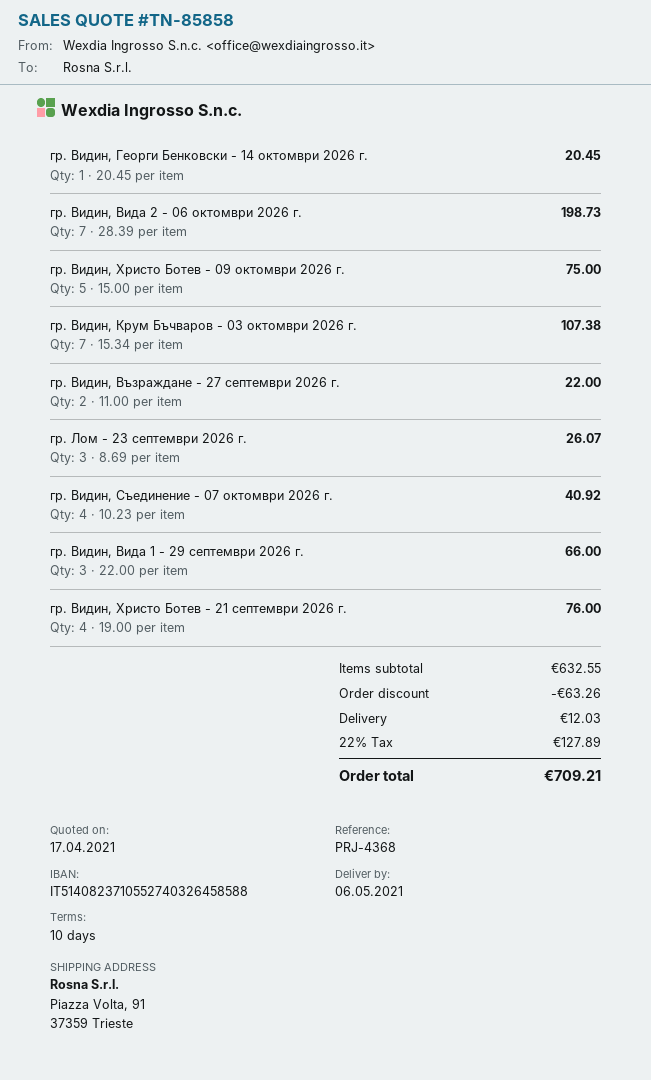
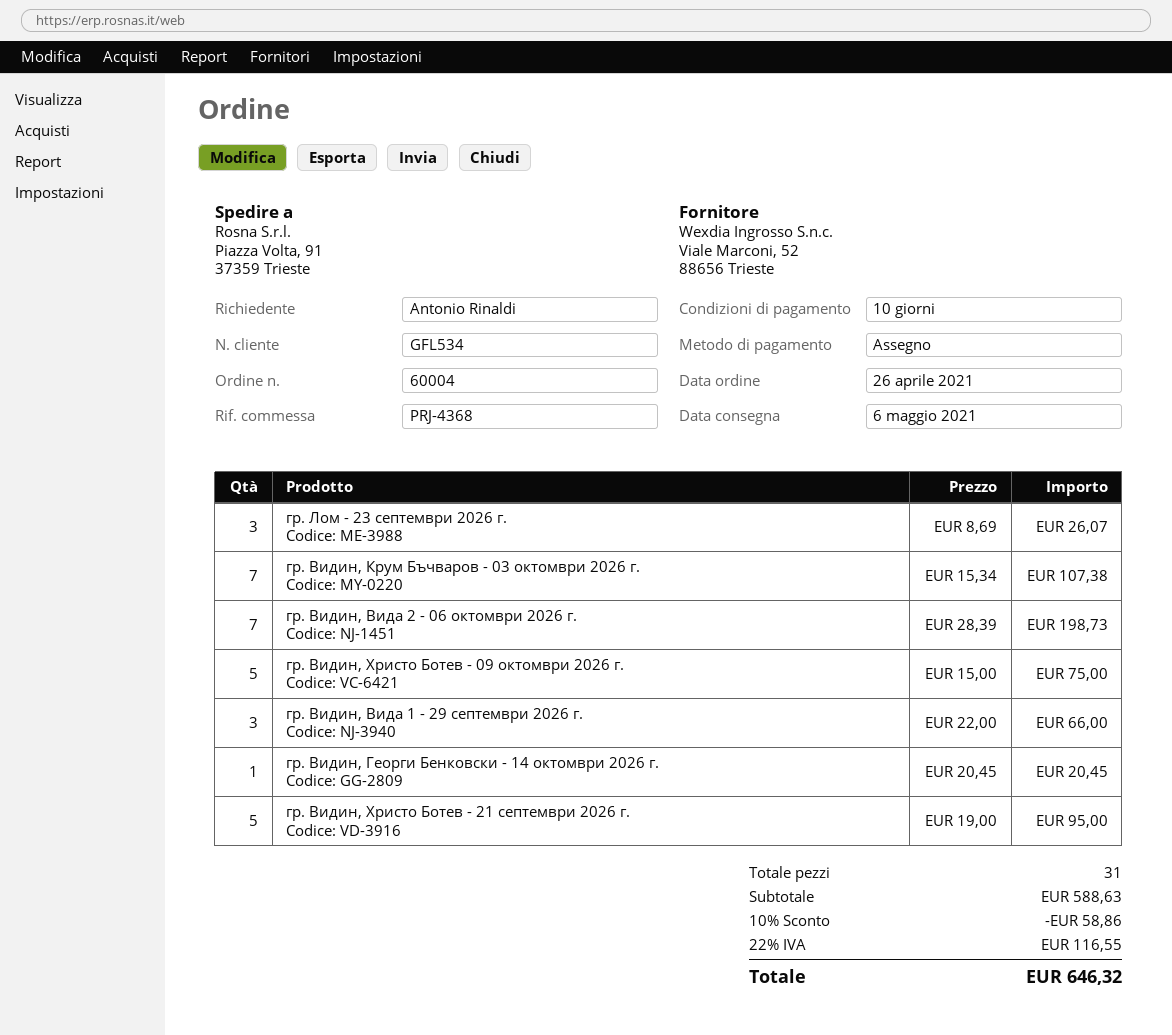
гр. Видин, Възраждане - 27 септември 2026 г.: 2 x 11.00 = 22.00 -> none
гр. Видин, Съединение - 07 октомври 2026 г.: 4 x 10.23 = 40.92 -> none
гр. Видин, Христо Ботев - 21 септември 2026 г.: 4 x 19.00 = 76.00 -> 5 x 19.00 = 95.00
subtotal: 632.55 -> 588.63
discount: 63.26 -> 58.86
shipping: 12.03 -> none
tax: 22% = 127.89 -> 22% = 116.55
total: 709.21 -> 646.32

